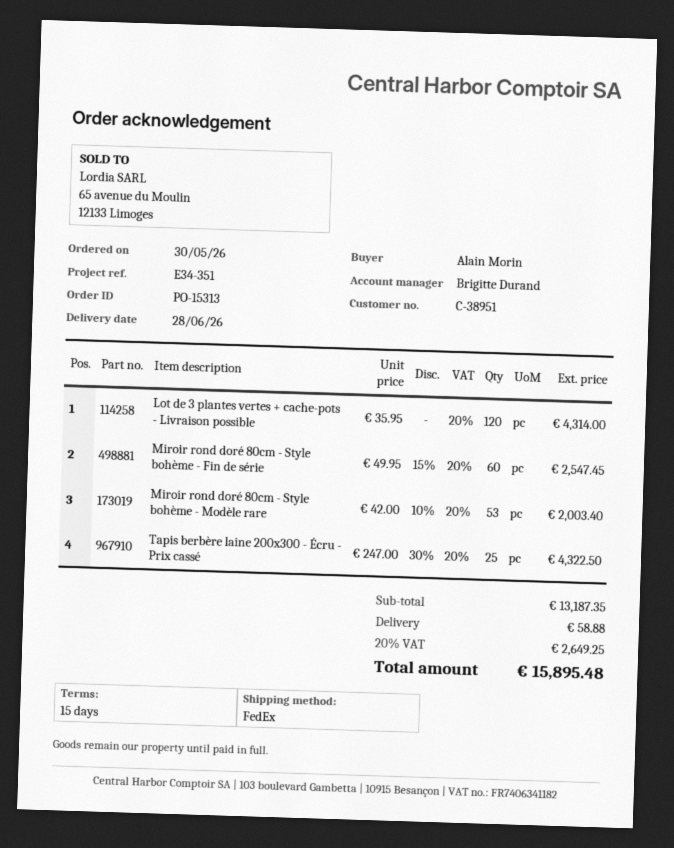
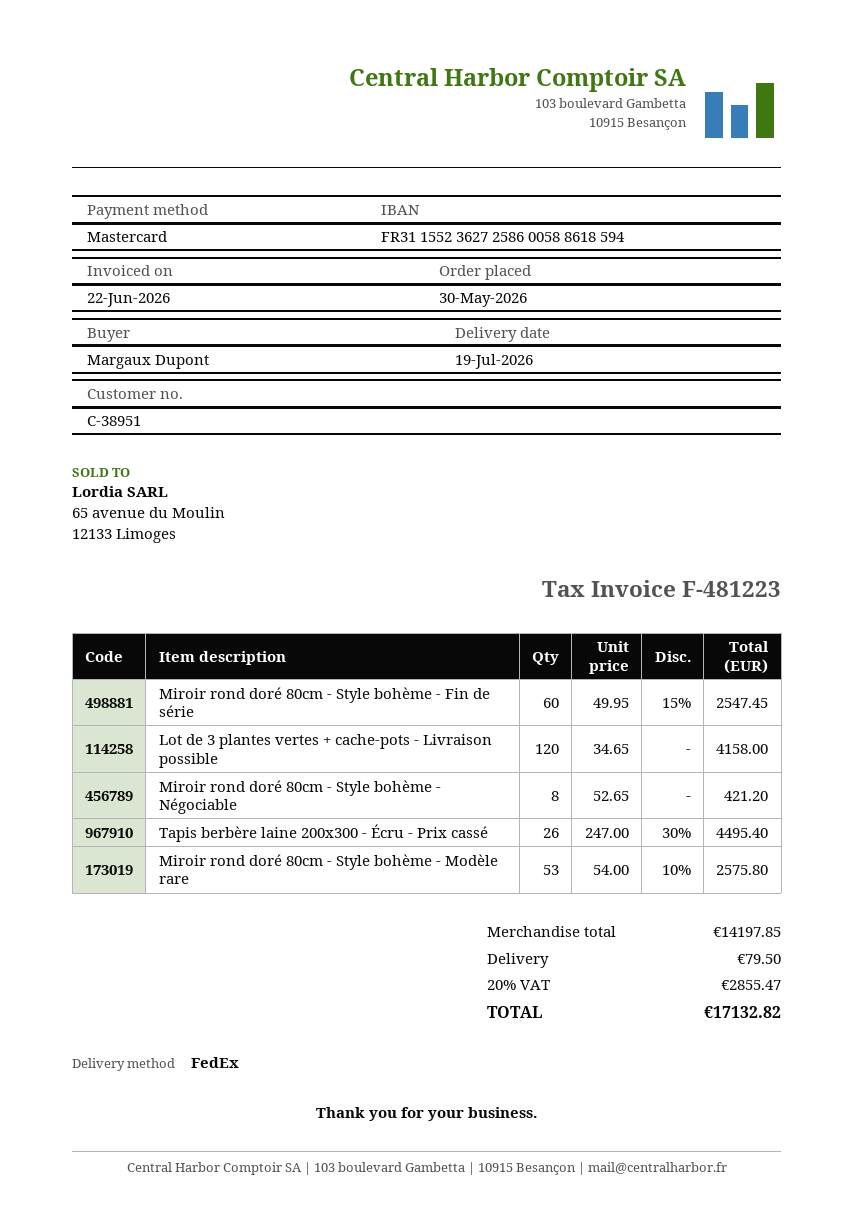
delivery date: 2026-06-28 -> 2026-07-19
ordered by: Alain Morin -> Margaux Dupont
Lot de 3 plantes vertes + cache-pots - Livraison possible: 120 x 35.95 = 4314.00 -> 120 x 34.65 = 4158.00
Miroir rond doré 80cm - Style bohème - Modèle rare: 53 x 42.00 - 10% = 2003.40 -> 53 x 54.00 - 10% = 2575.80
Tapis berbère laine 200x300 - Écru - Prix cassé: 25 x 247.00 - 30% = 4322.50 -> 26 x 247.00 - 30% = 4495.40
Miroir rond doré 80cm - Style bohème - Négociable: none -> 8 x 52.65 = 421.20
subtotal: 13187.35 -> 14197.85
shipping: 58.88 -> 79.50
tax: 20% = 2649.25 -> 20% = 2855.47
total: 15895.48 -> 17132.82

